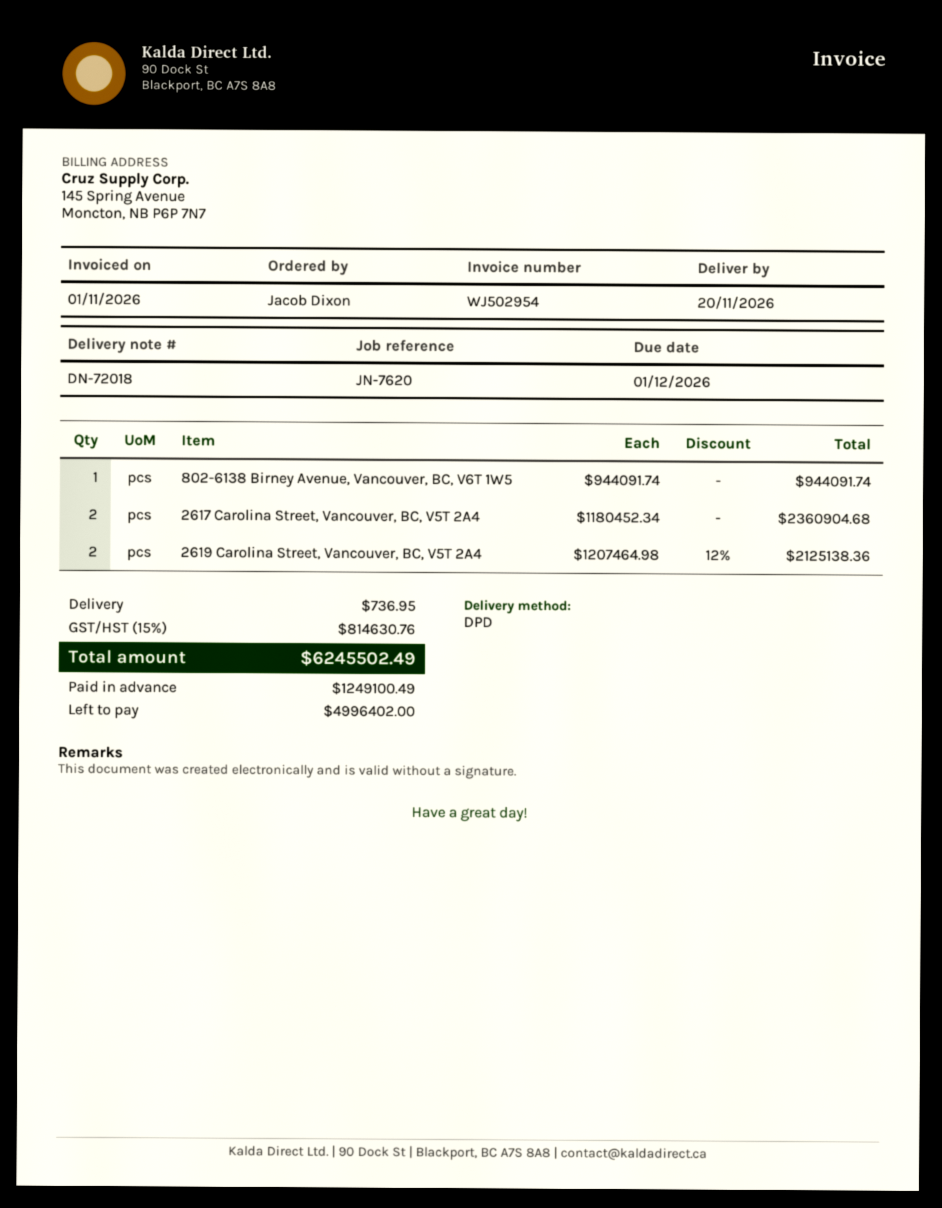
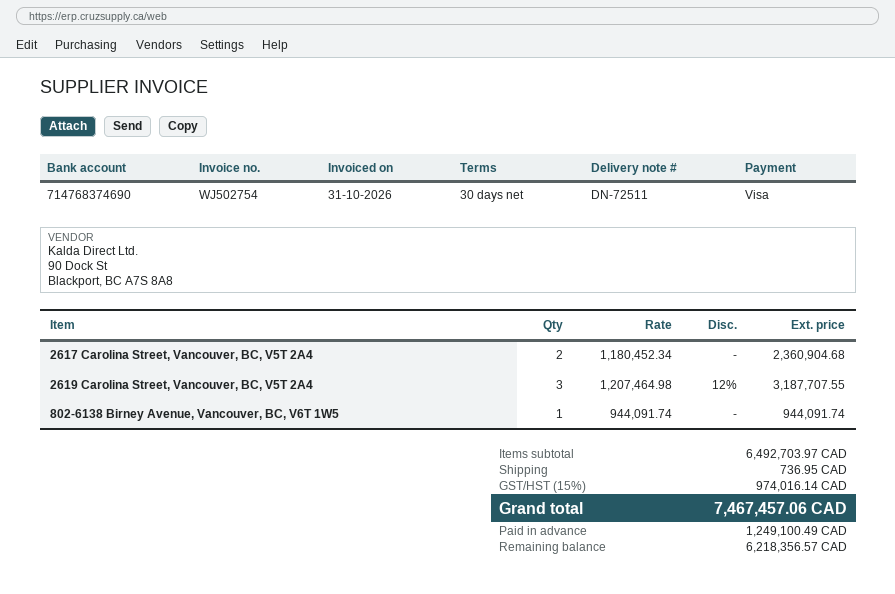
delivery note number: DN-72018 -> DN-72511
invoice number: WJ502954 -> WJ502754
invoice date: 2026-11-01 -> 2026-10-31
2619 Carolina Street, Vancouver, BC, V5T 2A4: 2 x 1207464.98 - 12% = 2125138.36 -> 3 x 1207464.98 - 12% = 3187707.55
tax: 15% = 814630.76 -> 15% = 974016.14
total: 6245502.49 -> 7467457.06
balance: 4996402.00 -> 6218356.57

